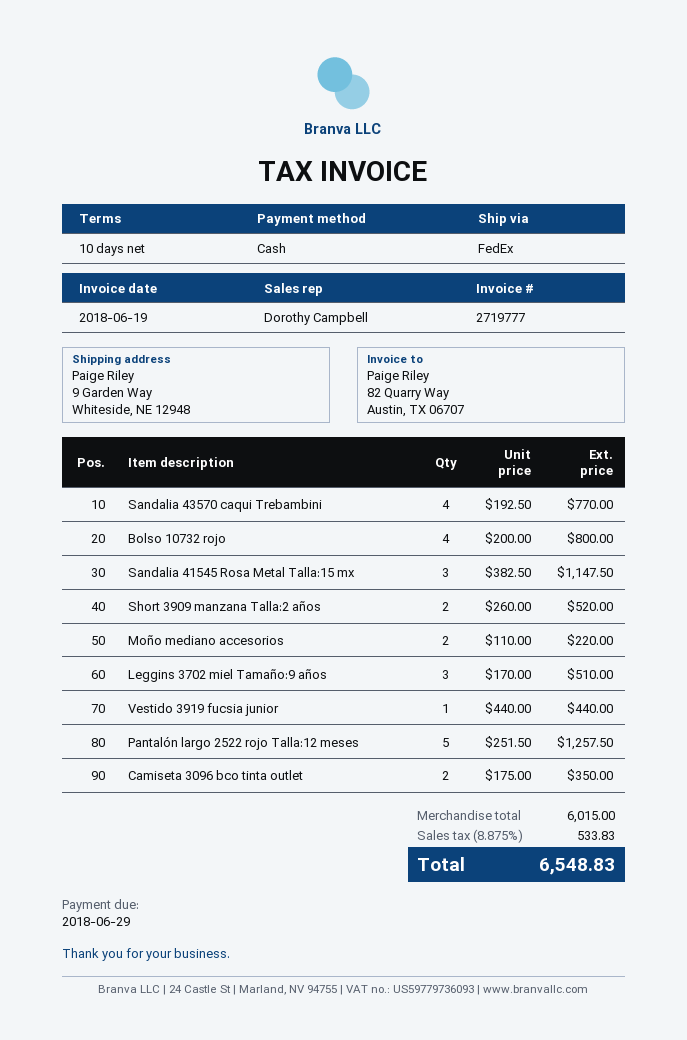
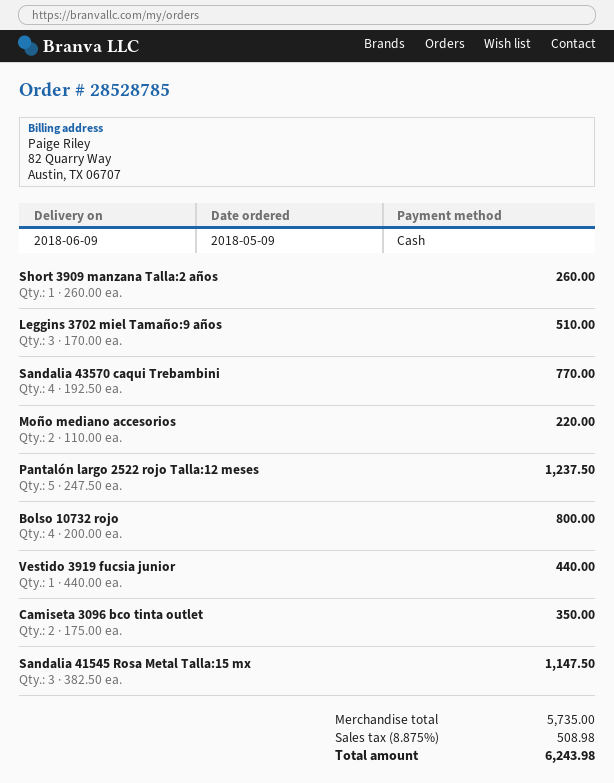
Short 3909 manzana Talla:2 años: 2 x 260.00 = 520.00 -> 1 x 260.00 = 260.00
Pantalón largo 2522 rojo Talla:12 meses: 5 x 251.50 = 1257.50 -> 5 x 247.50 = 1237.50
subtotal: 6015.00 -> 5735.00
tax: 8.875% = 533.83 -> 8.875% = 508.98
total: 6548.83 -> 6243.98

